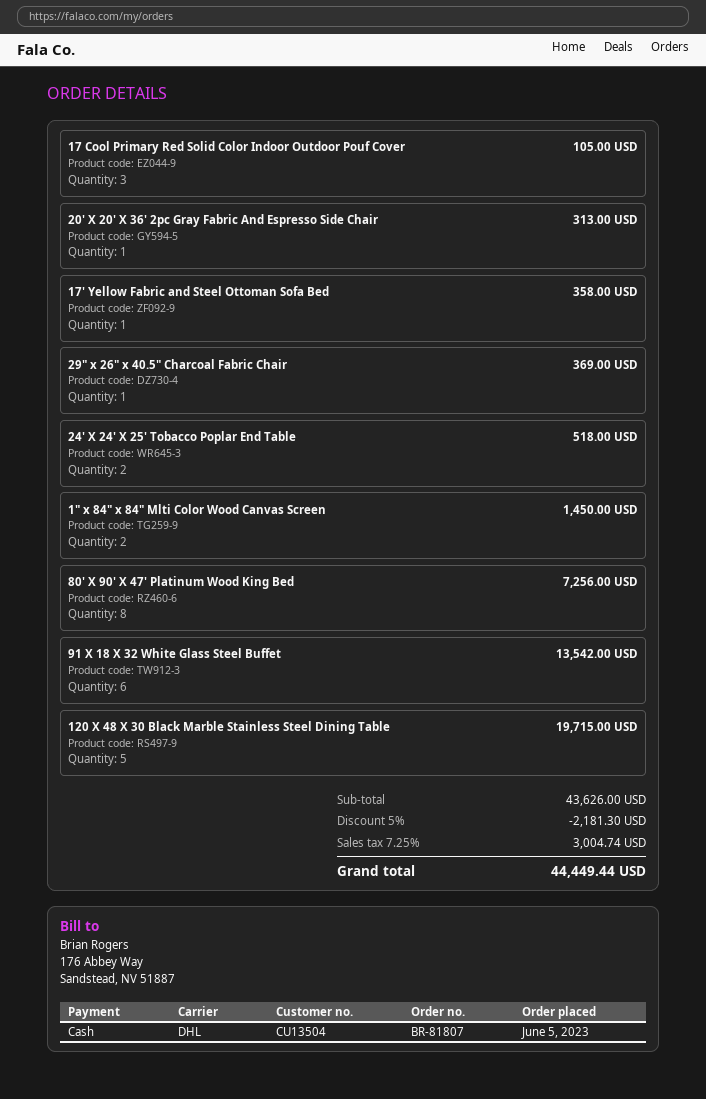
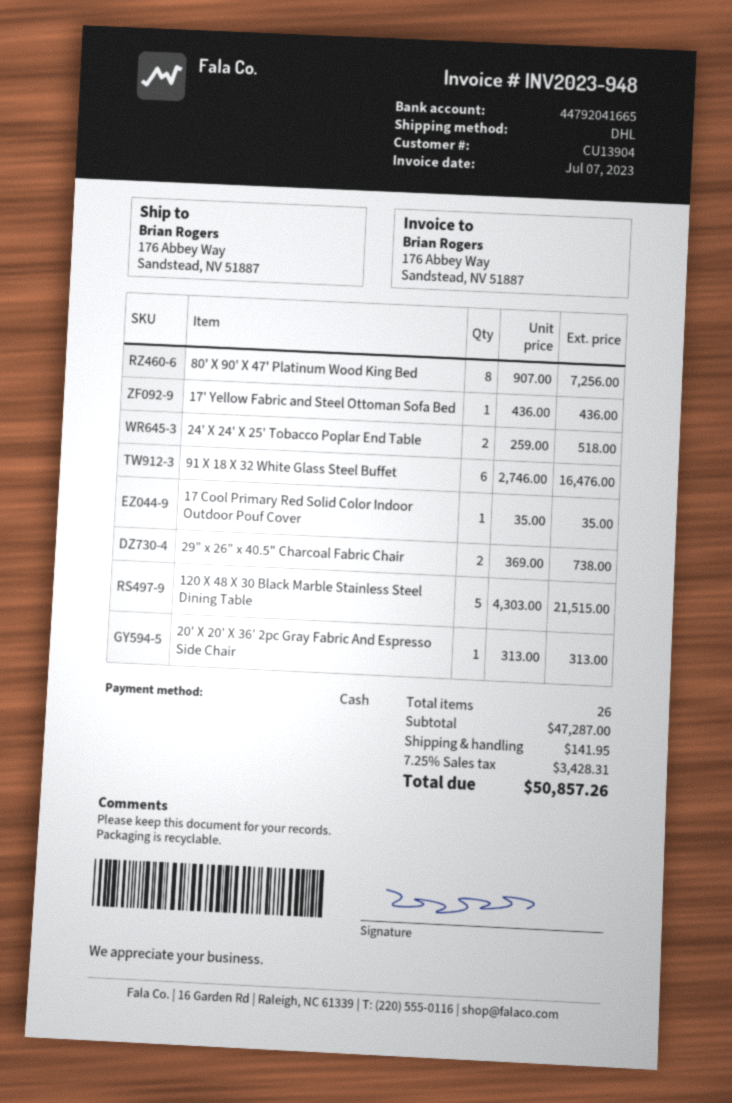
customer number: CU13504 -> CU13904
17 Cool Primary Red Solid Color Indoor Outdoor Pouf Cover: 3 for 105.00 -> 1 for 35.00
17' Yellow Fabric and Steel Ottoman Sofa Bed: 1 for 358.00 -> 1 for 436.00
29" x 26" x 40.5" Charcoal Fabric Chair: 1 for 369.00 -> 2 for 738.00
1" x 84" x 84" Mlti Color Wood Canvas Screen: 2 for 1450.00 -> none
91 X 18 X 32 White Glass Steel Buffet: 6 for 13542.00 -> 6 for 16476.00
120 X 48 X 30 Black Marble Stainless Steel Dining Table: 5 for 19715.00 -> 5 for 21515.00
subtotal: 43626.00 -> 47287.00
discount: 5% = 2181.30 -> none
shipping: none -> 141.95
tax: 7.25% = 3004.74 -> 7.25% = 3428.31
total: 44449.44 -> 50857.26

